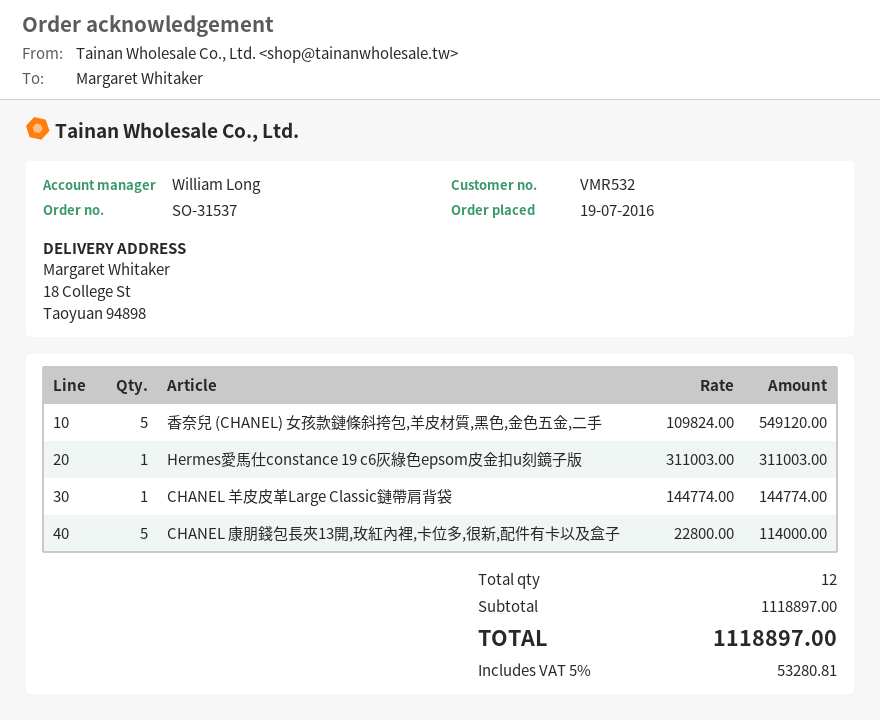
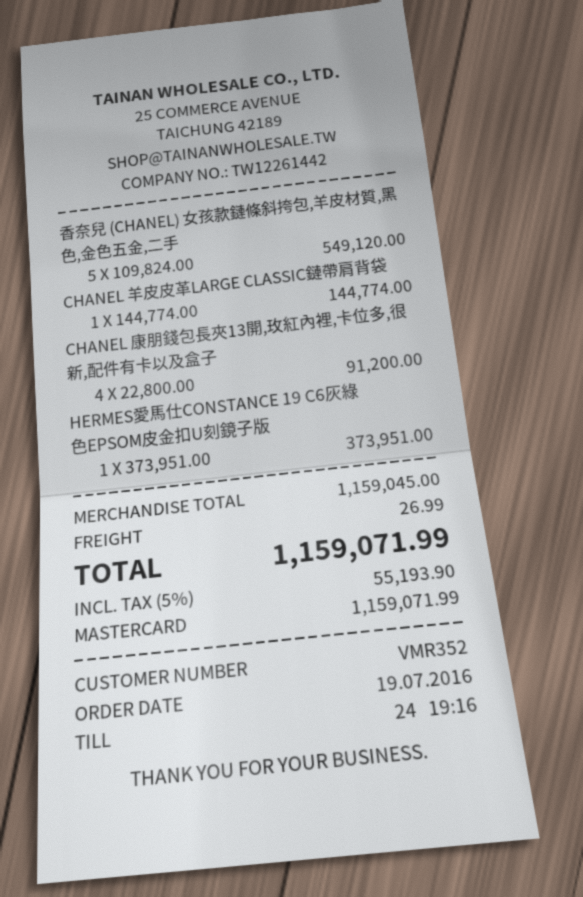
customer number: VMR532 -> VMR352
Hermes愛馬仕constance 19 c6灰綠色epsom皮金扣u刻鏡子版: 1 x 311003.00 = 311003.00 -> 1 x 373951.00 = 373951.00
CHANEL 康朋錢包長夾13開,玫紅內裡,卡位多,很新,配件有卡以及盒子: 5 x 22800.00 = 114000.00 -> 4 x 22800.00 = 91200.00
subtotal: 1118897.00 -> 1159045.00
shipping: none -> 26.99
tax: 5% = 53280.81 -> 5% = 55193.90
total: 1118897.00 -> 1159071.99

